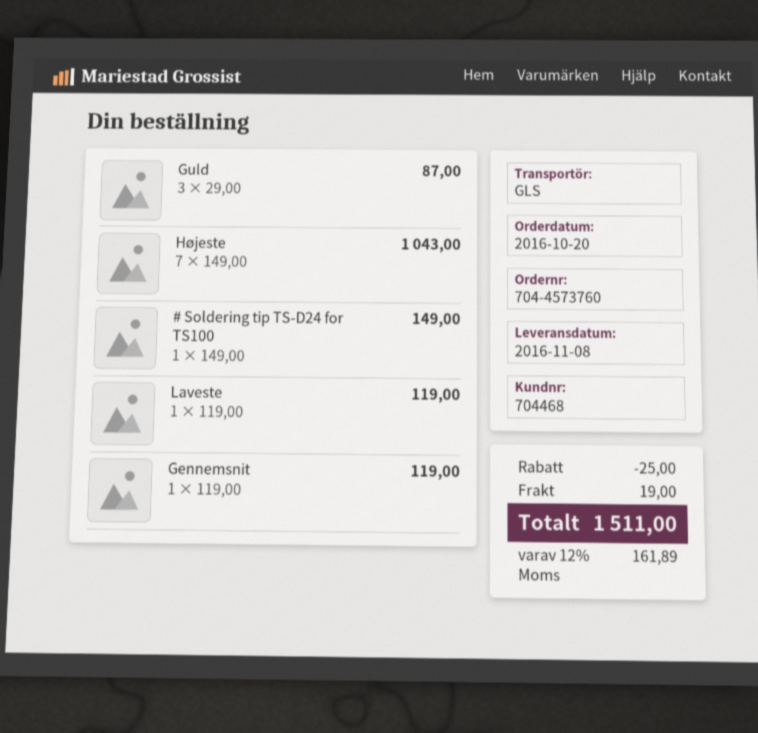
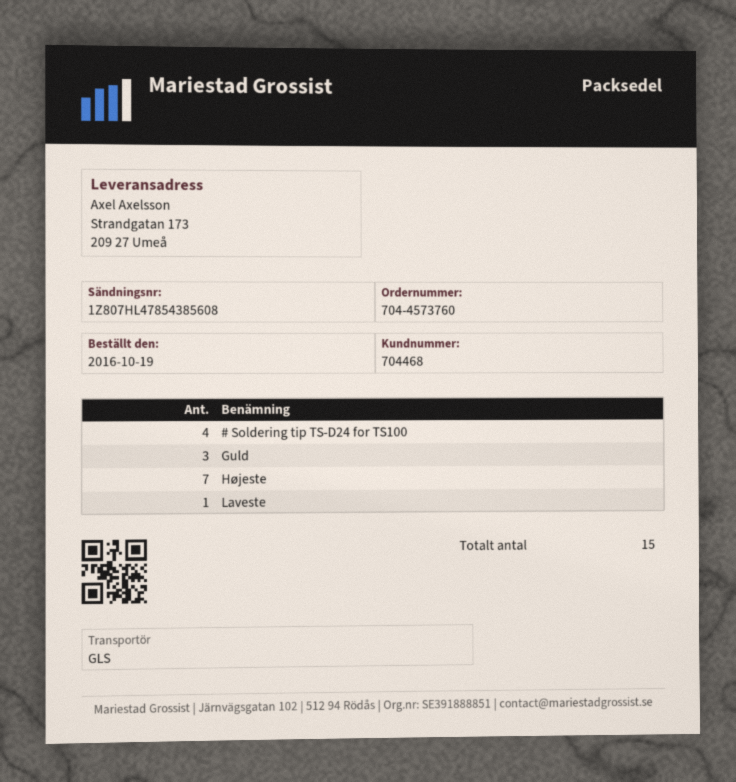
order date: 2016-10-20 -> 2016-10-19
# Soldering tip TS-D24 for TS100: 1 -> 4
Gennemsnit: 1 -> none

